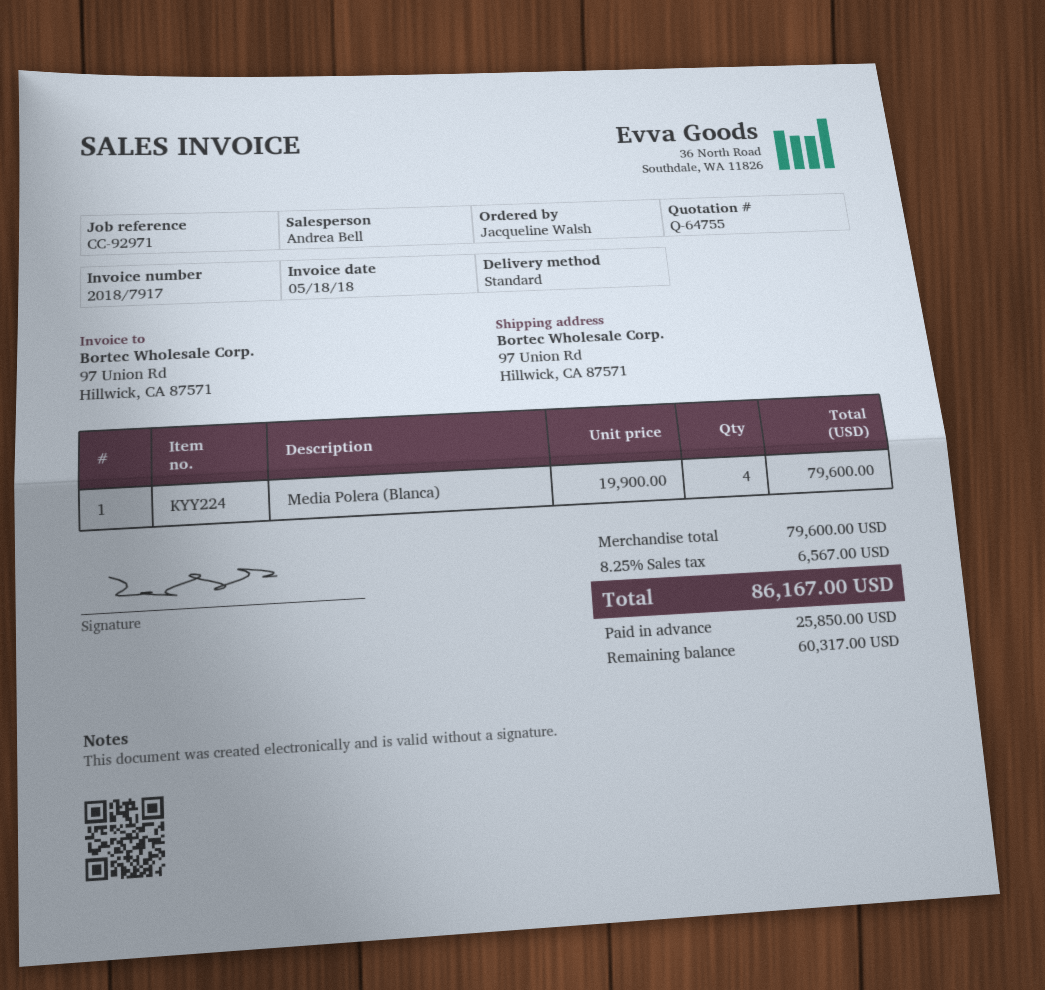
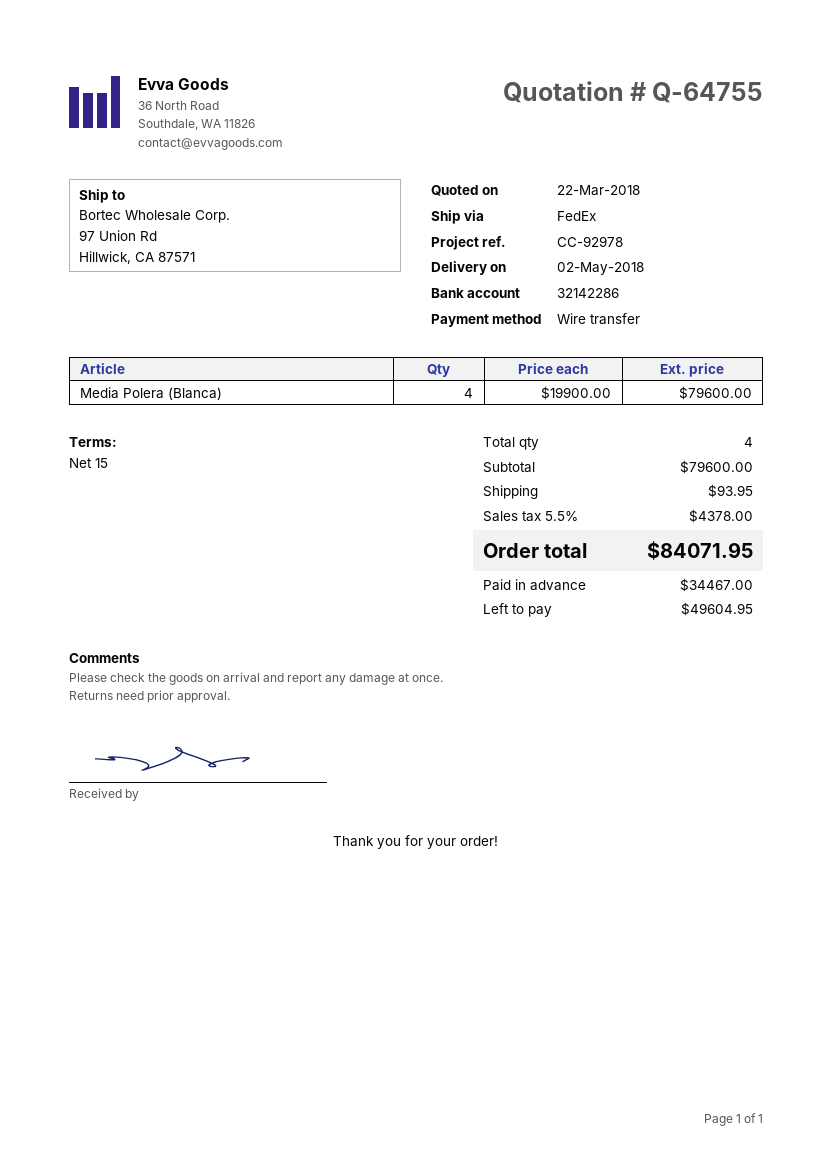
reference: CC-92971 -> CC-92978
shipping method: standard -> FedEx
shipping: none -> 93.95
tax: 8.25% = 6567.00 -> 5.5% = 4378.00
total: 86167.00 -> 84071.95
deposit: 25850.00 -> 34467.00
balance: 60317.00 -> 49604.95

